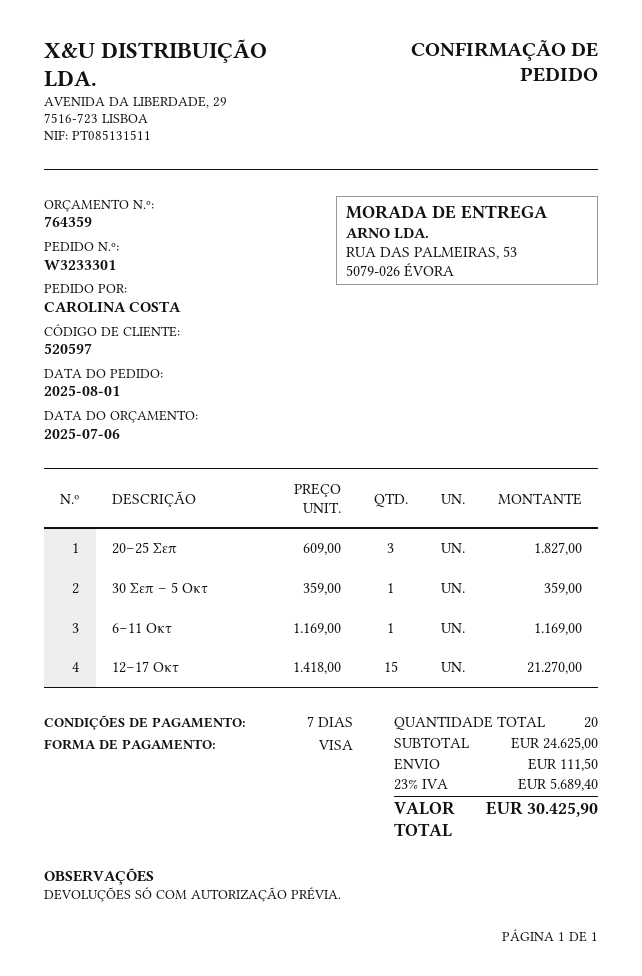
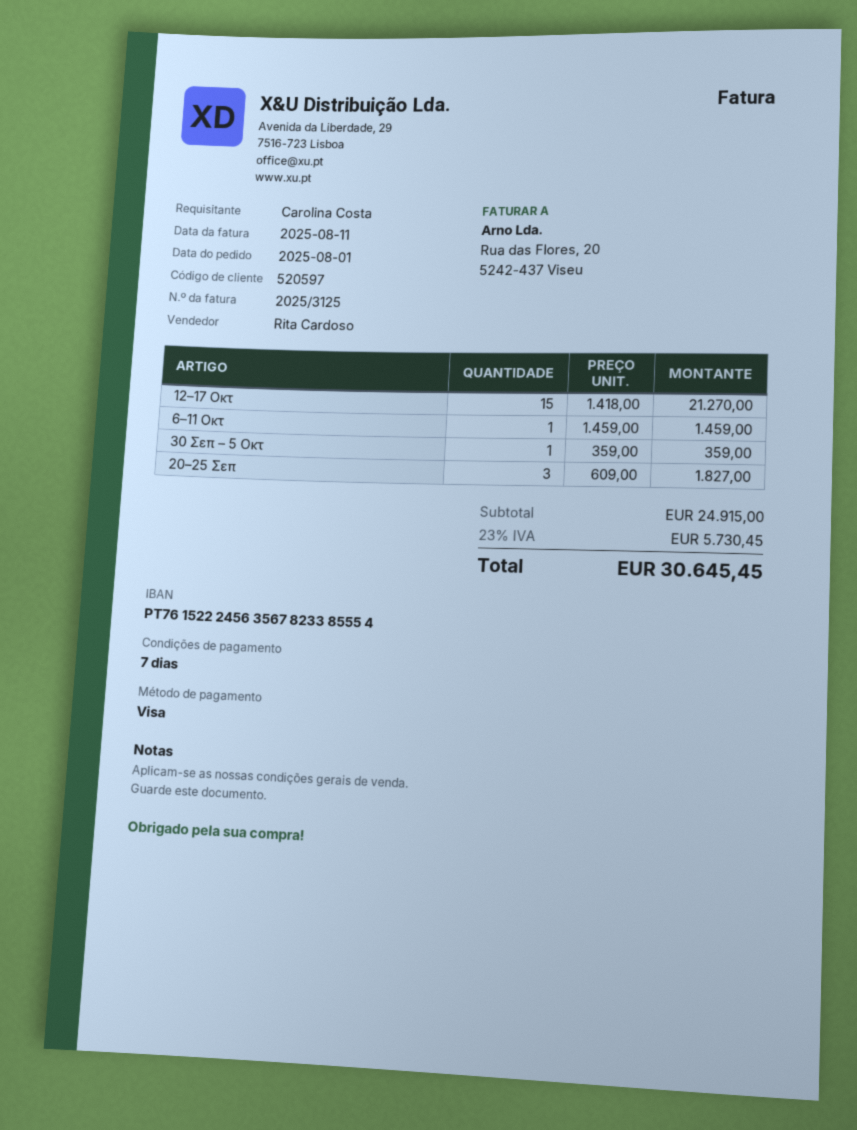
6–11 Οκτ: 1 x 1169.00 = 1169.00 -> 1 x 1459.00 = 1459.00
subtotal: 24625.00 -> 24915.00
shipping: 111.50 -> none
tax: 23% = 5689.40 -> 23% = 5730.45
total: 30425.90 -> 30645.45

